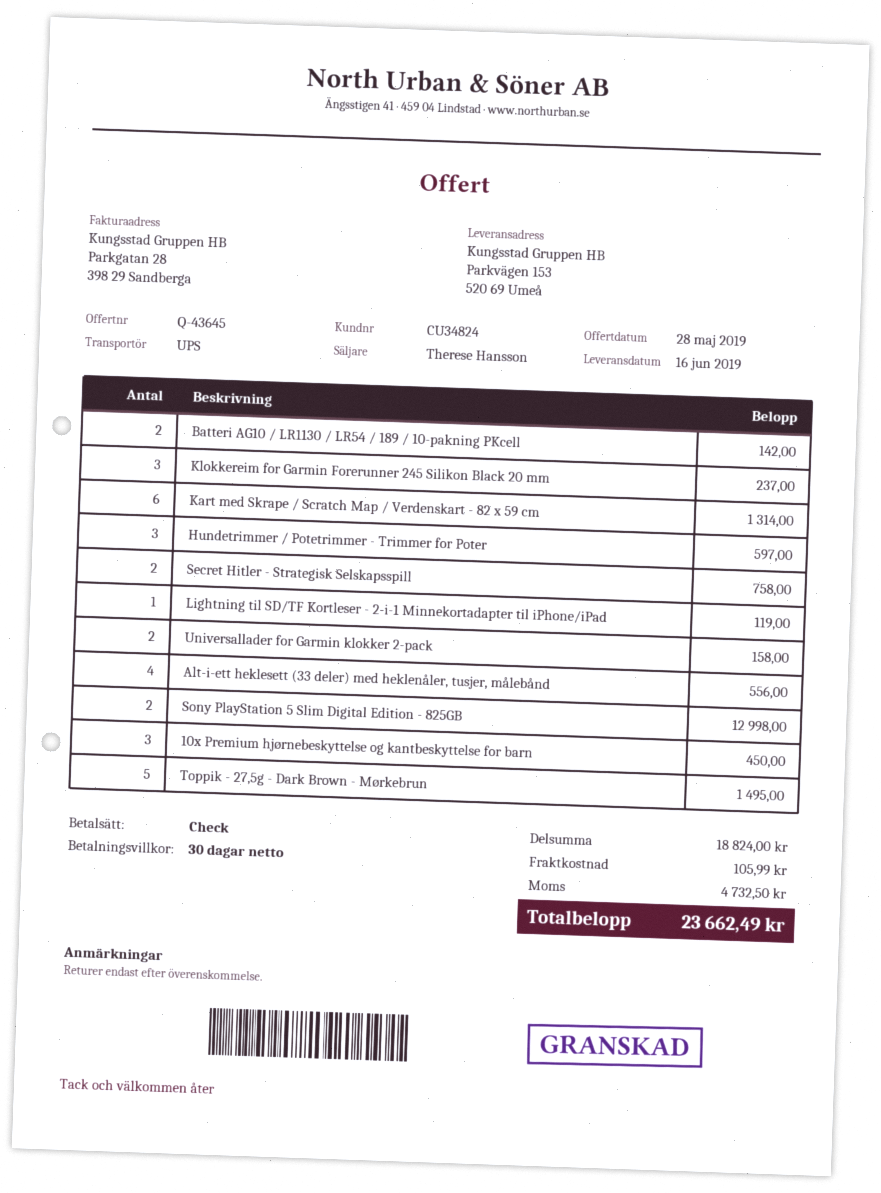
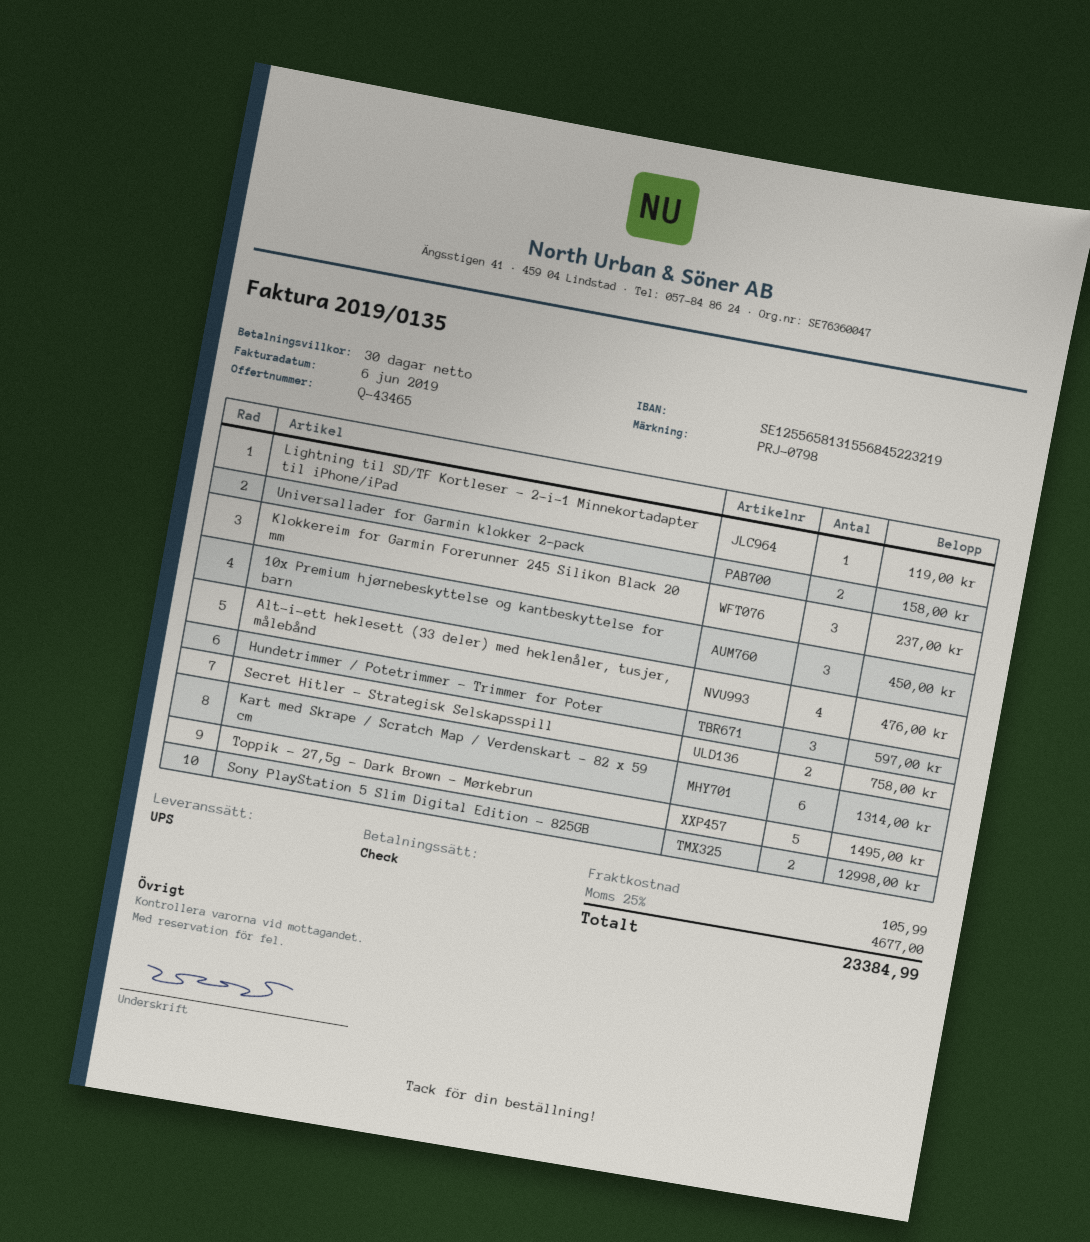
quote number: Q-43645 -> Q-43465
Batteri AG10 / LR1130 / LR54 / 189 / 10-pakning PKcell: 2 for 142.00 -> none
Alt-i-ett heklesett (33 deler) med heklenåler, tusjer, målebånd: 4 for 556.00 -> 4 for 476.00
tax: 4732.50 -> 4677.00
total: 23662.49 -> 23384.99

